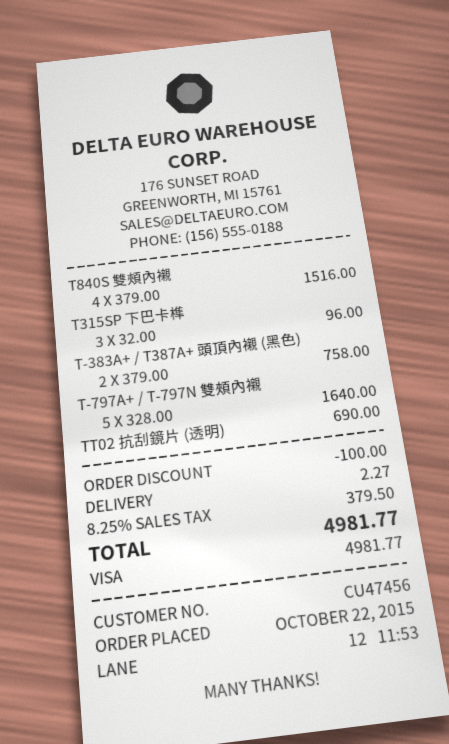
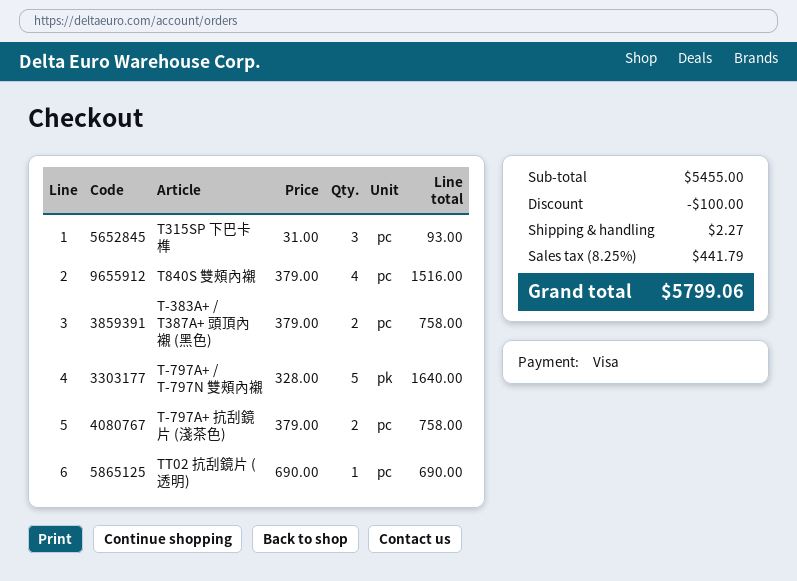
T315SP 下巴卡榫: 3 x 32.00 = 96.00 -> 3 x 31.00 = 93.00
T-797A+ 抗刮鏡片 (淺茶色): none -> 2 x 379.00 = 758.00
tax: 8.25% = 379.50 -> 8.25% = 441.79
total: 4981.77 -> 5799.06

